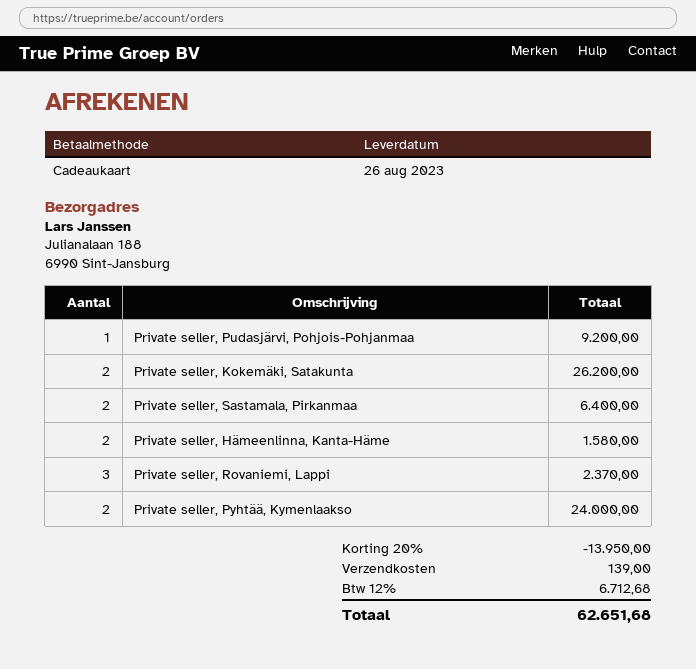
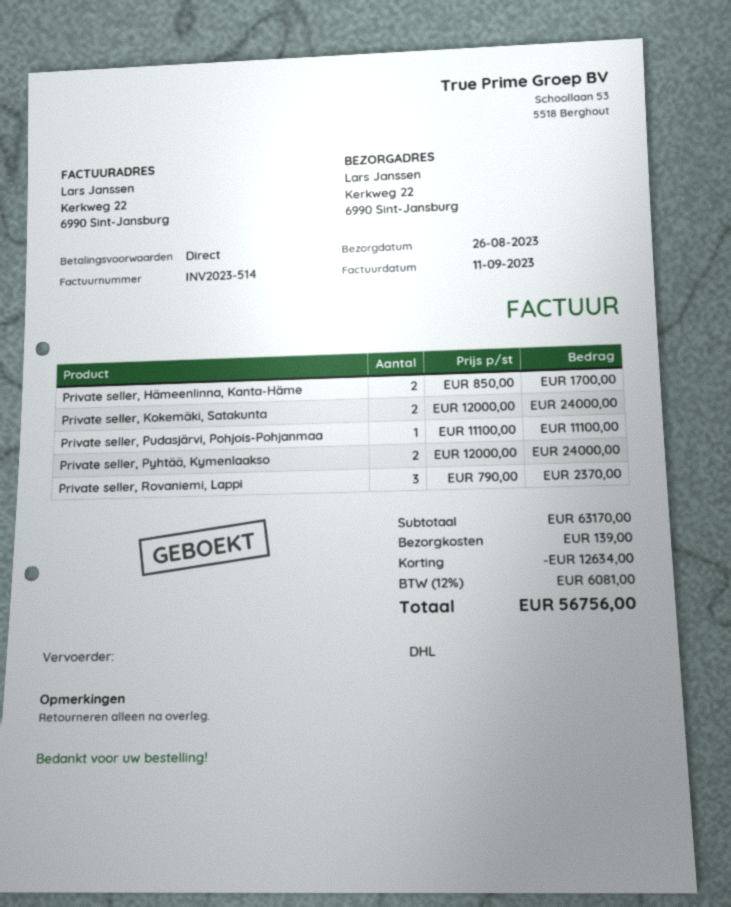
ship to: Julianalaan 188, 6990 Sint-Jansburg -> Kerkweg 22, 6990 Sint-Jansburg
Private seller, Pudasjärvi, Pohjois-Pohjanmaa: 1 for 9200.00 -> 1 for 11100.00
Private seller, Kokemäki, Satakunta: 2 for 26200.00 -> 2 for 24000.00
Private seller, Sastamala, Pirkanmaa: 2 for 6400.00 -> none
Private seller, Hämeenlinna, Kanta-Häme: 2 for 1580.00 -> 2 for 1700.00
discount: 13950.00 -> 12634.00
tax: 12% = 6712.68 -> 12% = 6081.00
total: 62651.68 -> 56756.00

